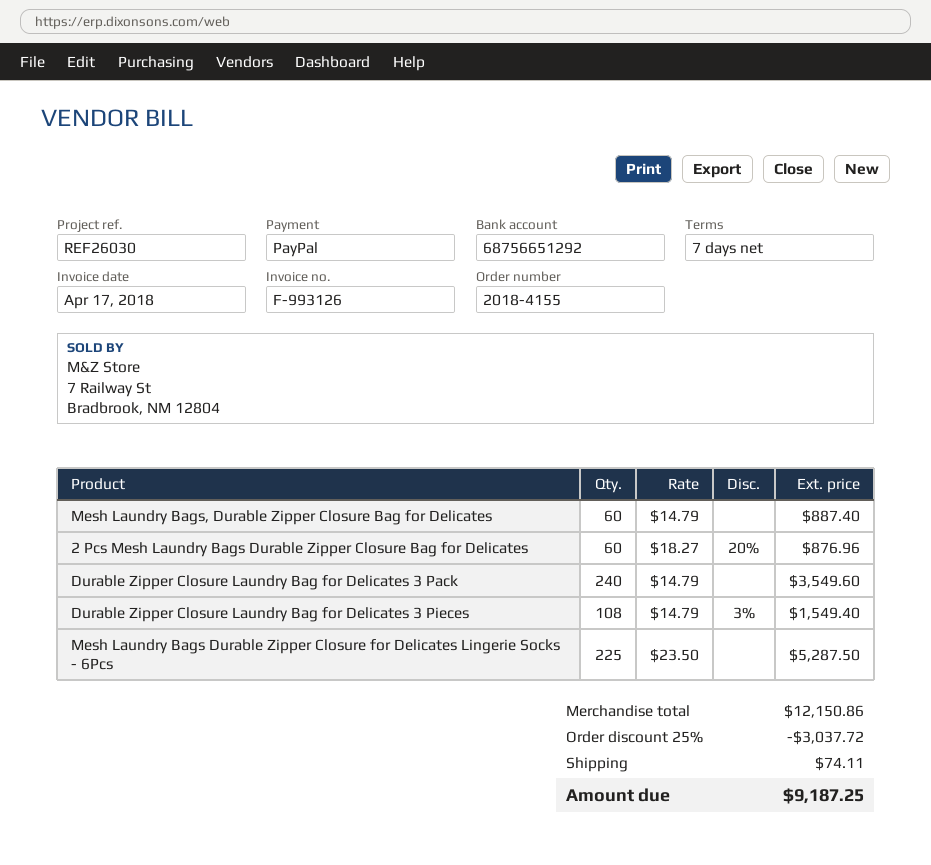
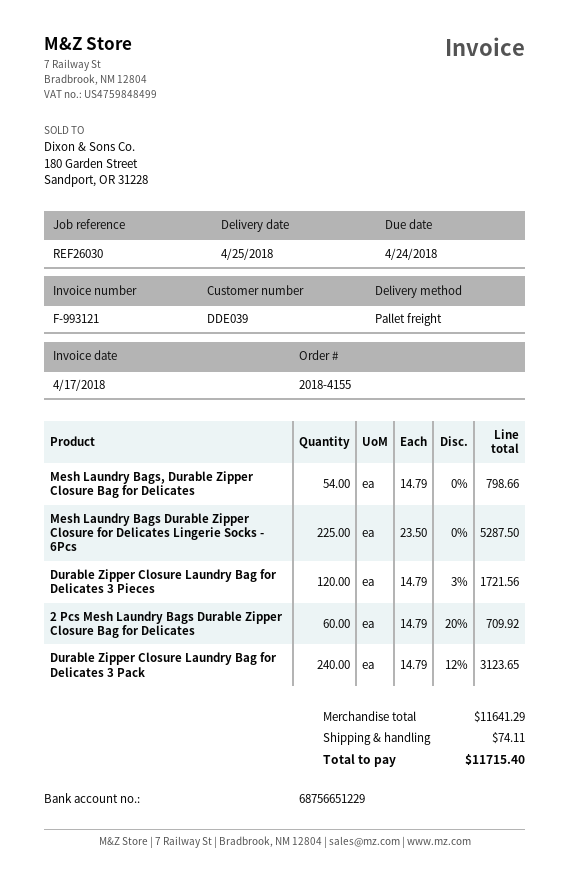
invoice number: F-993126 -> F-993121
bank account: 68756651292 -> 68756651229
Mesh Laundry Bags, Durable Zipper Closure Bag for Delicates: 60 x 14.79 = 887.40 -> 54 x 14.79 = 798.66
2 Pcs Mesh Laundry Bags Durable Zipper Closure Bag for Delicates: 60 x 18.27 - 20% = 876.96 -> 60 x 14.79 - 20% = 709.92
Durable Zipper Closure Laundry Bag for Delicates 3 Pack: 240 x 14.79 = 3549.60 -> 240 x 14.79 - 12% = 3123.65
Durable Zipper Closure Laundry Bag for Delicates 3 Pieces: 108 x 14.79 - 3% = 1549.40 -> 120 x 14.79 - 3% = 1721.56
subtotal: 12150.86 -> 11641.29
discount: 25% = 3037.72 -> none
total: 9187.25 -> 11715.40

